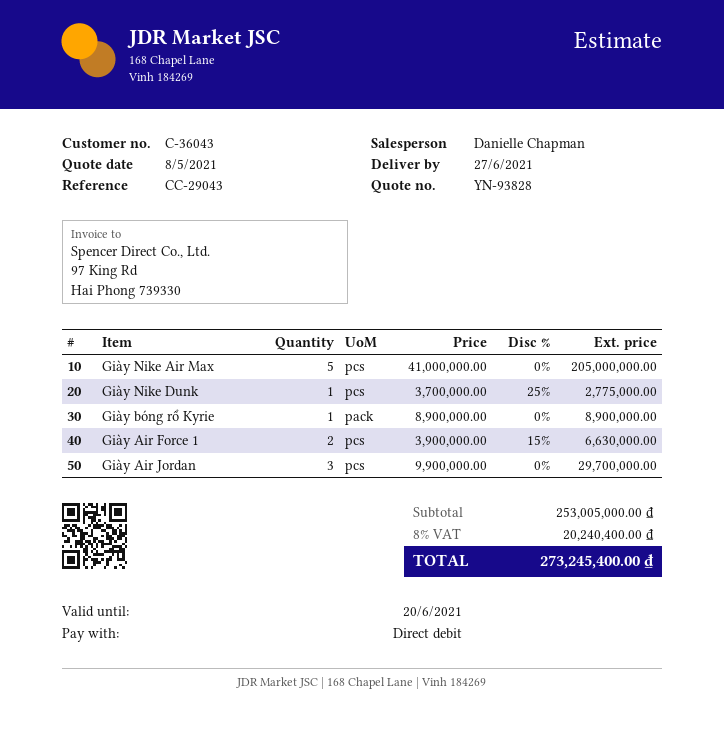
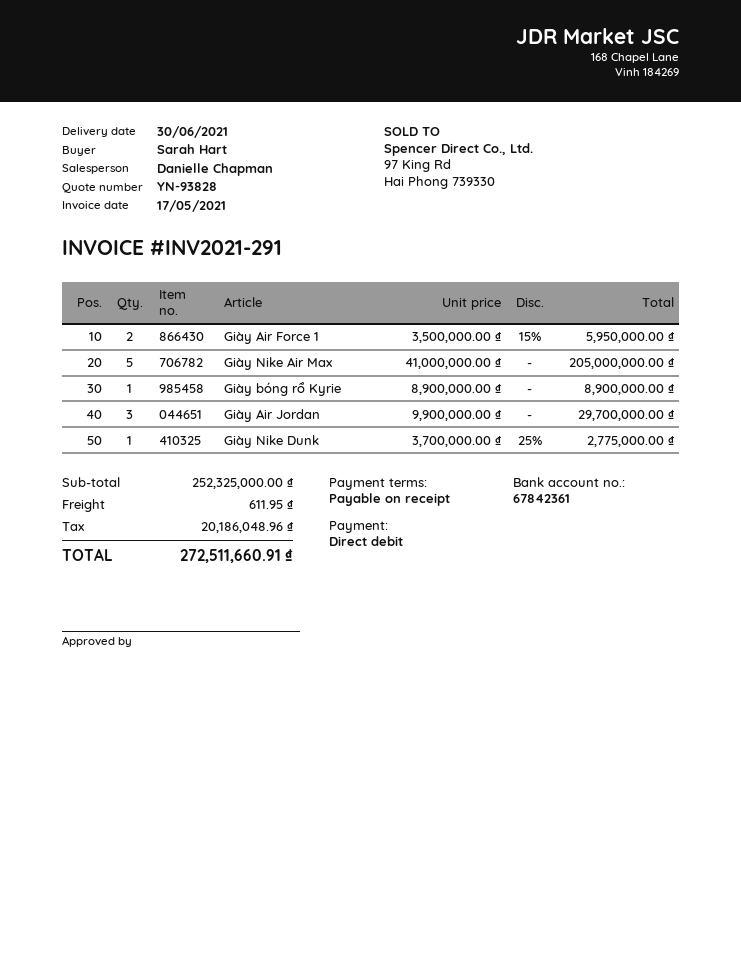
delivery date: 2021-06-27 -> 2021-06-30
Giày Air Force 1: 2 x 3900000.00 - 15% = 6630000.00 -> 2 x 3500000.00 - 15% = 5950000.00
subtotal: 253005000.00 -> 252325000.00
shipping: none -> 611.95
tax: 20240400.00 -> 20186048.96
total: 273245400.00 -> 272511660.91

